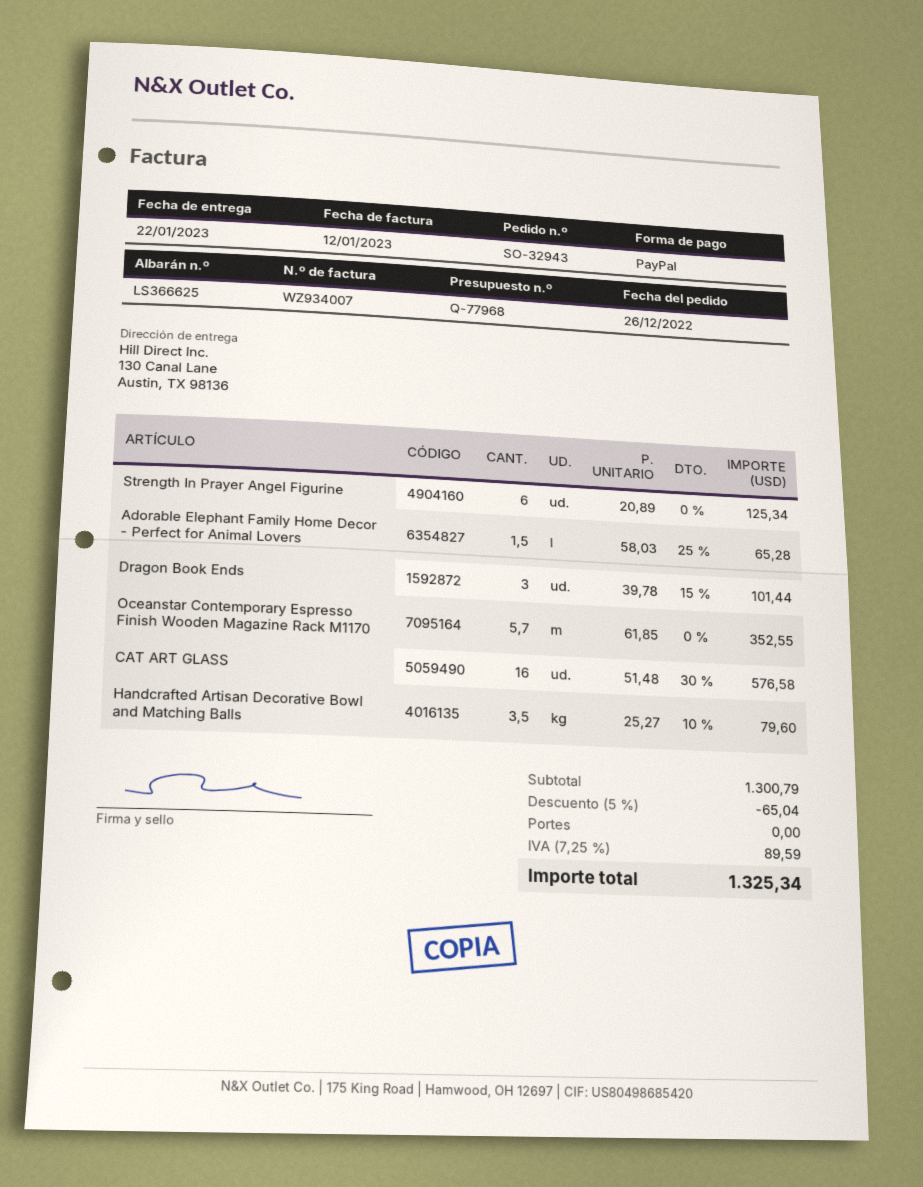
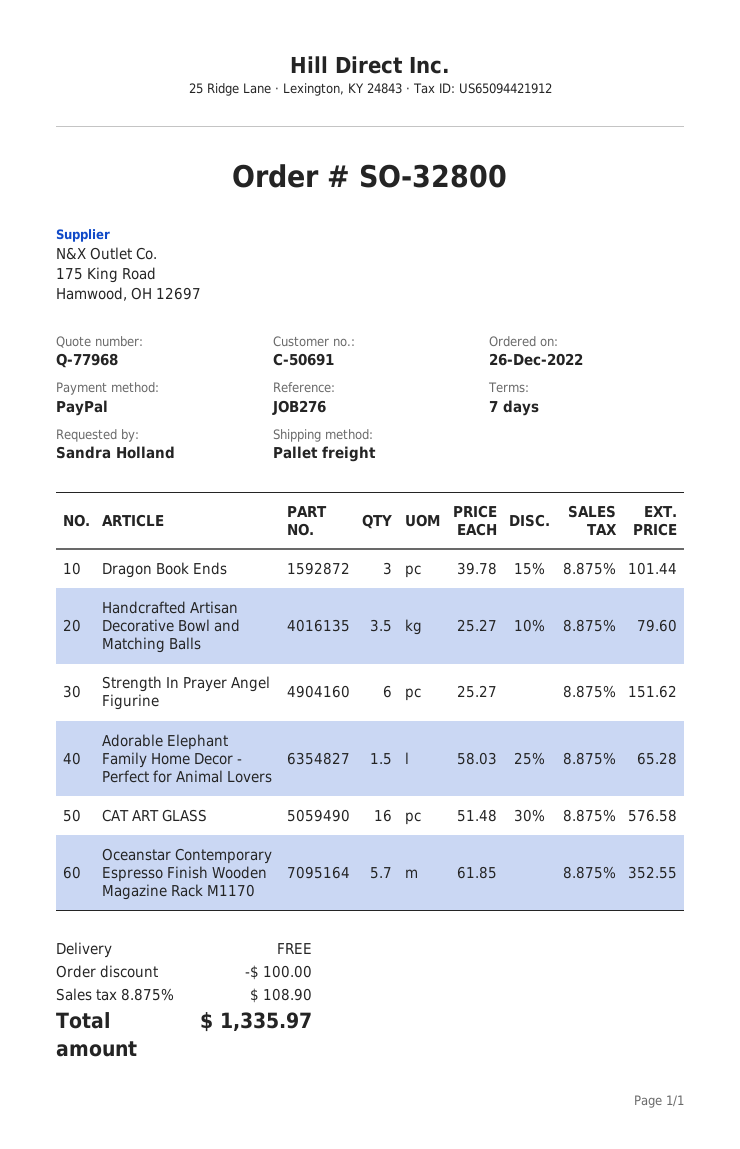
order number: SO-32943 -> SO-32800
Strength In Prayer Angel Figurine: 6 x 20.89 = 125.34 -> 6 x 25.27 = 151.62
discount: 65.04 -> 100.00
tax: 7.25% = 89.59 -> 8.875% = 108.90
total: 1325.34 -> 1335.97

